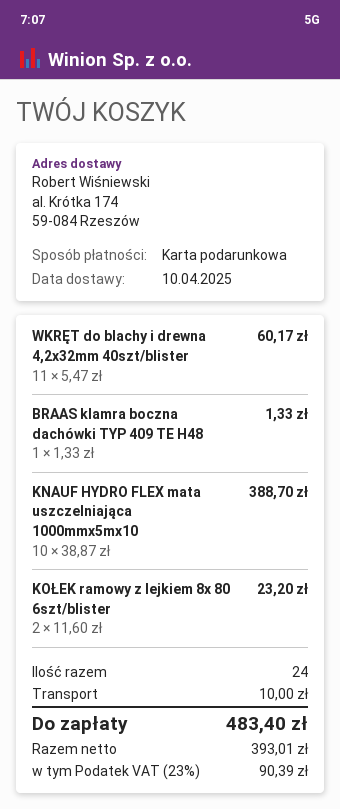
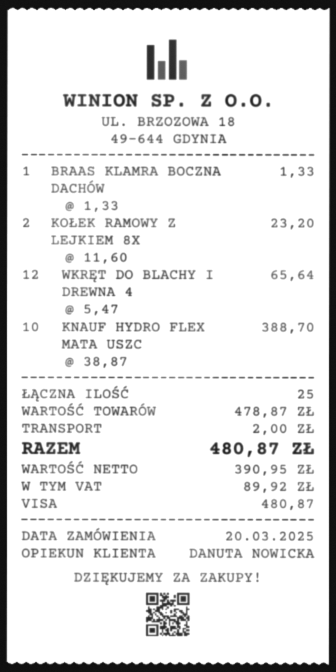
payment method: gift card -> Visa
WKRĘT do blachy i drewna 4,2x32mm 40szt/blister: 11 x 5.47 = 60.17 -> 12 x 5.47 = 65.64
total quantity: 24 -> 25
shipping: 10.00 -> 2.00
net: 393.01 -> 390.95
tax: 90.39 -> 89.92
total: 483.40 -> 480.87

